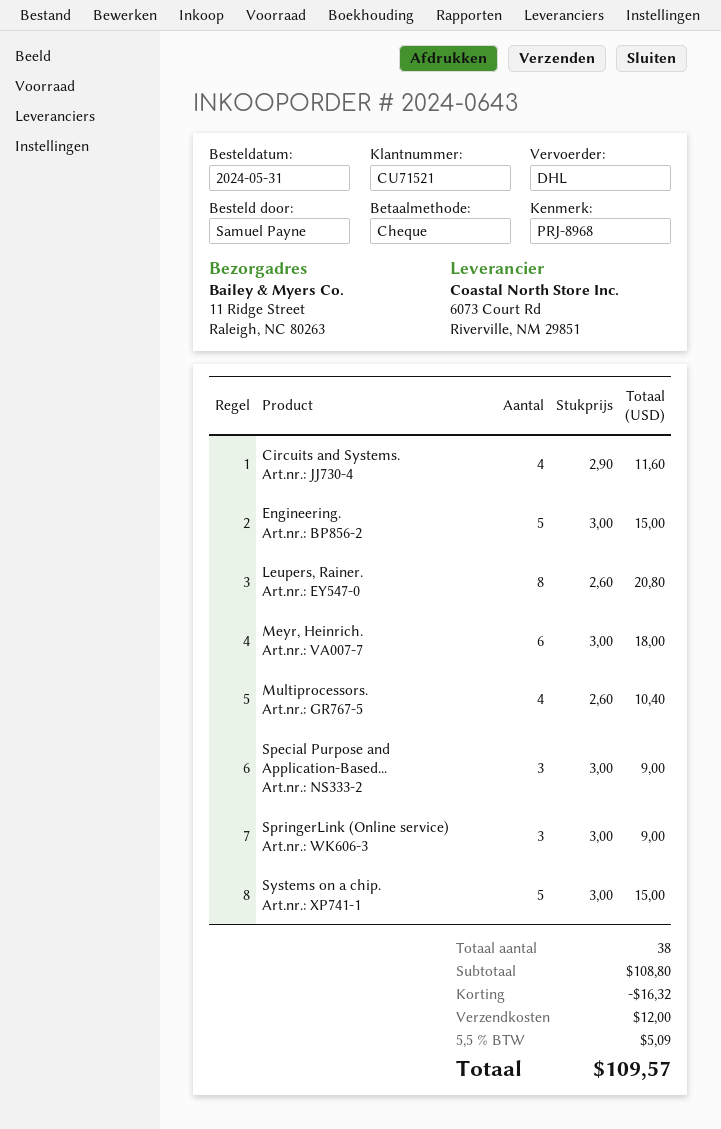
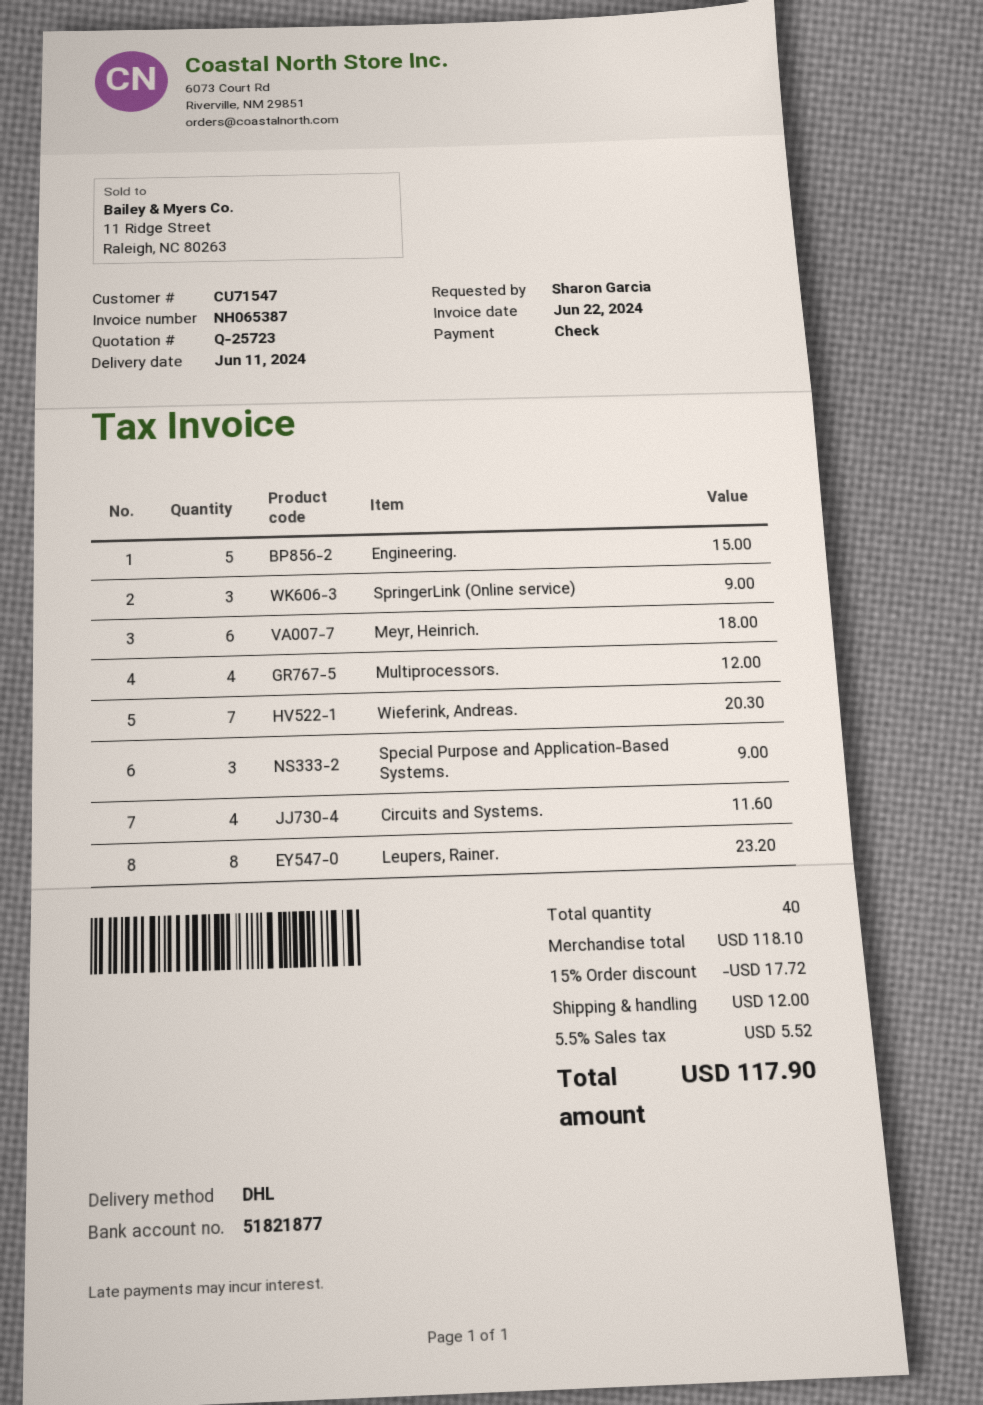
customer number: CU71521 -> CU71547
ordered by: Samuel Payne -> Sharon Garcia
Leupers, Rainer.: 8 for 20.80 -> 8 for 23.20
Multiprocessors.: 4 for 10.40 -> 4 for 12.00
Systems on a chip.: 5 for 15.00 -> none
Wieferink, Andreas.: none -> 7 for 20.30
total quantity: 38 -> 40
subtotal: 108.80 -> 118.10
discount: 16.32 -> 17.72
tax: 5.5% = 5.09 -> 5.5% = 5.52
total: 109.57 -> 117.90

